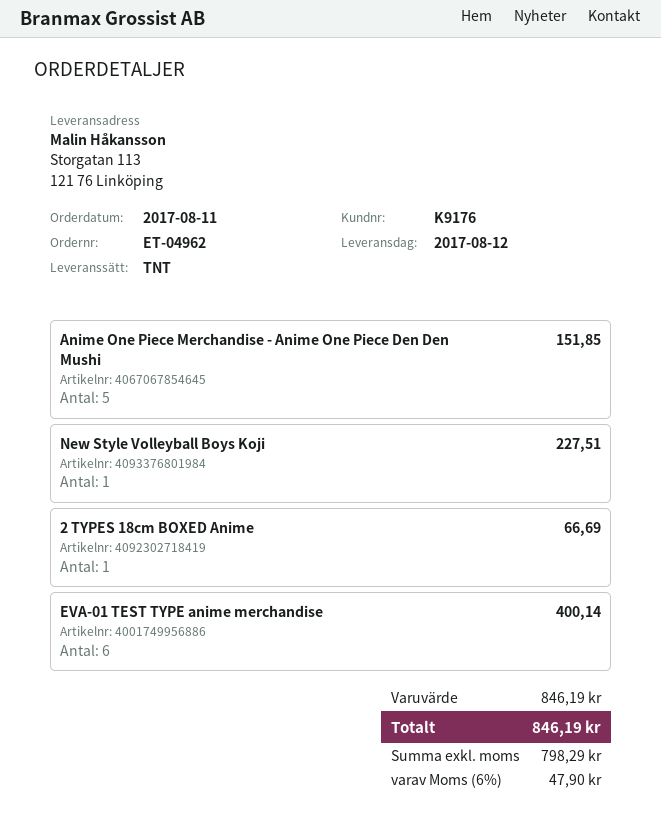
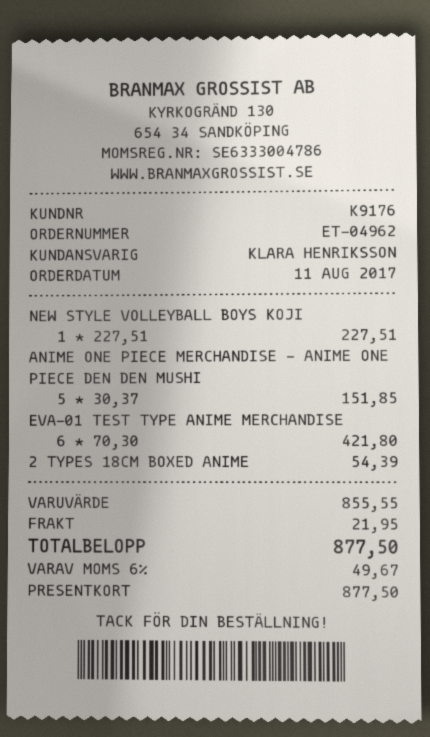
2 TYPES 18cm BOXED Anime: 1 for 66.69 -> 1 for 54.39
EVA-01 TEST TYPE anime merchandise: 6 for 400.14 -> 6 for 421.80
subtotal: 846.19 -> 855.55
shipping: none -> 21.95
tax: 6% = 47.90 -> 6% = 49.67
total: 846.19 -> 877.50

